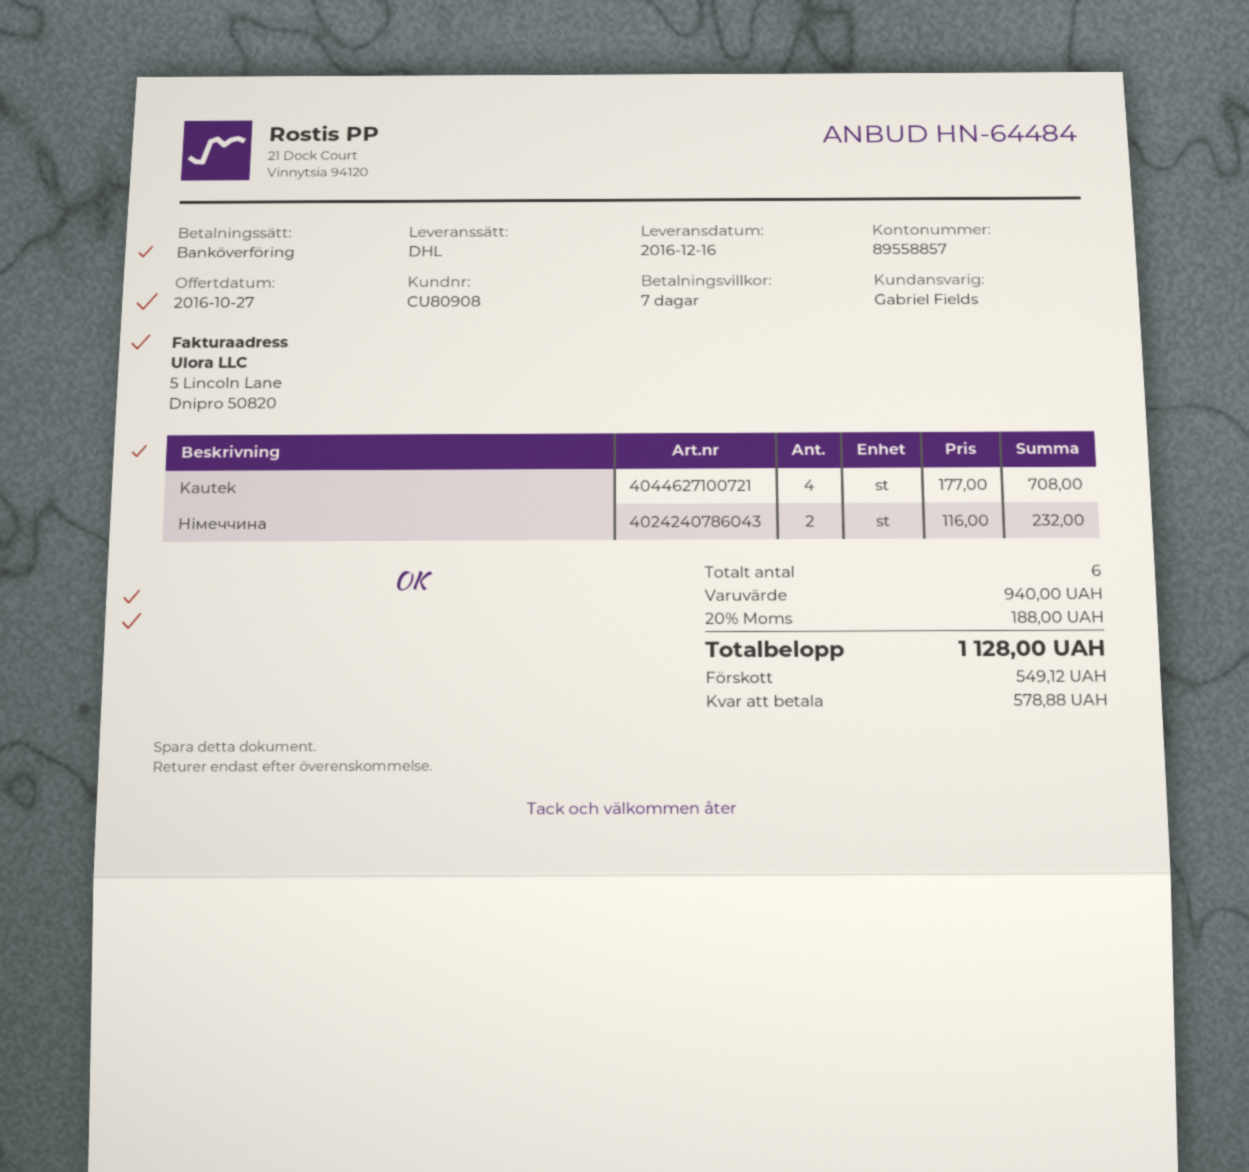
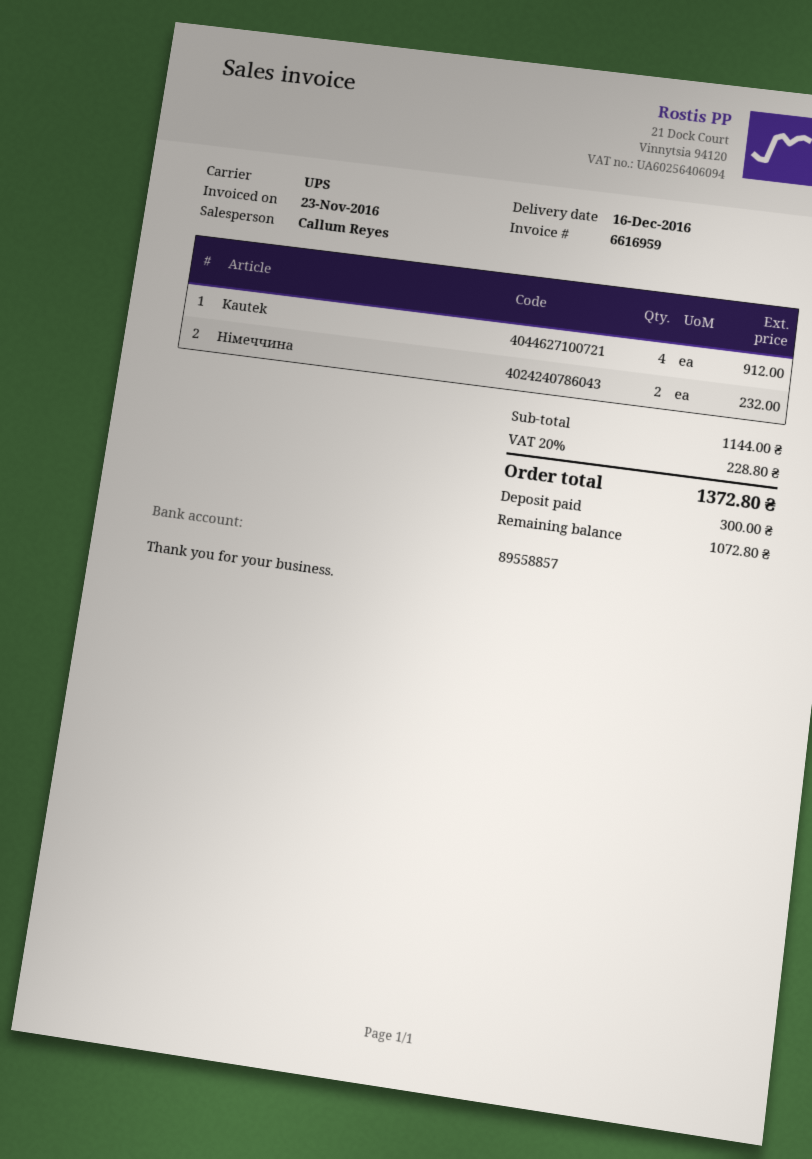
sales rep: Gabriel Fields -> Callum Reyes
shipping method: DHL -> UPS
Kautek: 4 for 708.00 -> 4 for 912.00
subtotal: 940.00 -> 1144.00
tax: 20% = 188.00 -> 20% = 228.80
total: 1128.00 -> 1372.80
deposit: 549.12 -> 300.00
balance: 578.88 -> 1072.80

